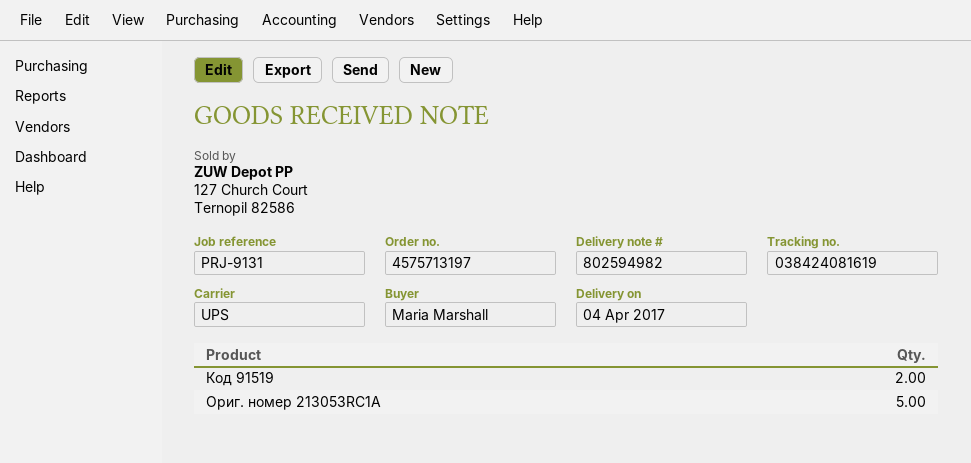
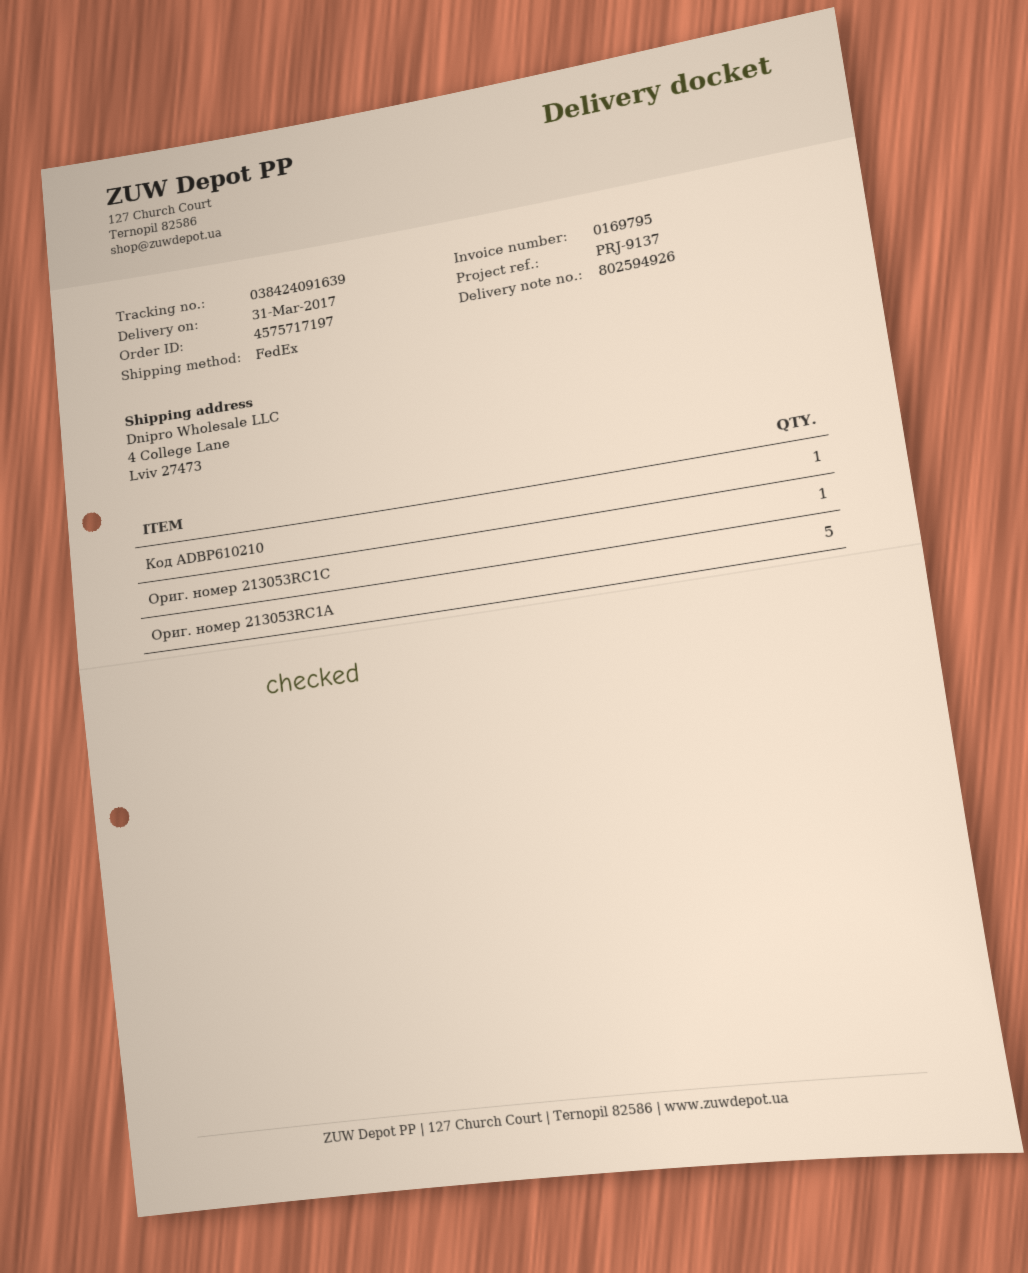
order number: 4575713197 -> 4575717197
delivery note number: 802594982 -> 802594926
delivery date: 2017-04-04 -> 2017-03-31
reference: PRJ-9131 -> PRJ-9137
shipping method: UPS -> FedEx
tracking number: 038424081619 -> 038424091639
Код 91519: 2 -> none
Код ADBP610210: none -> 1
Ориг. номер 213053RC1C: none -> 1

